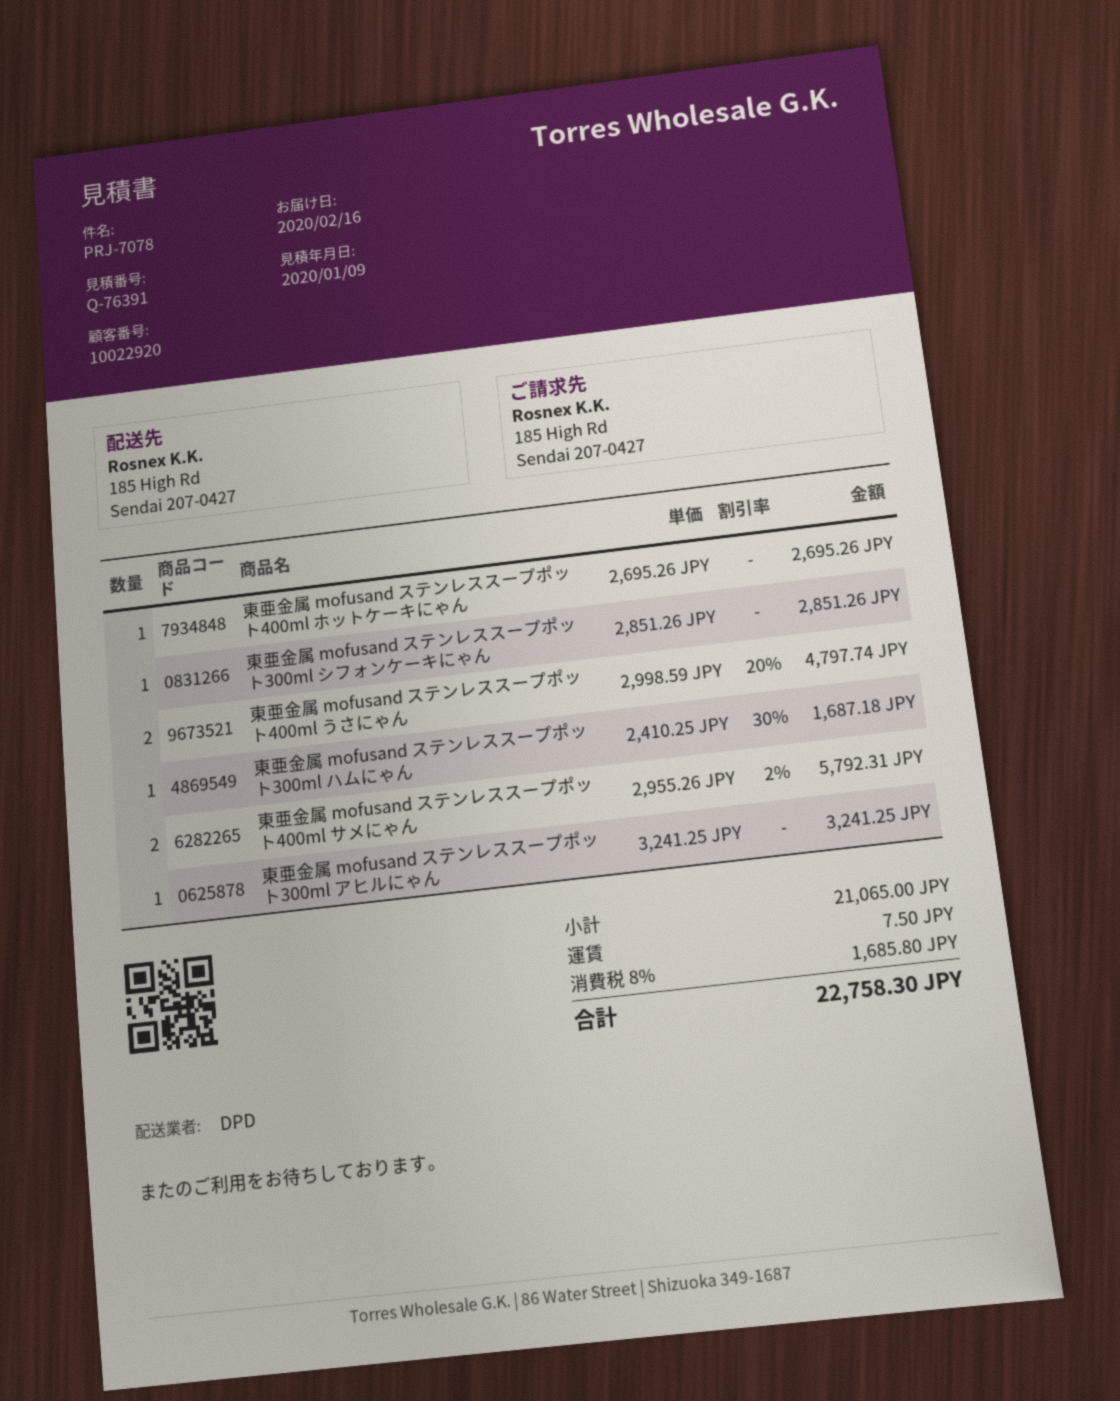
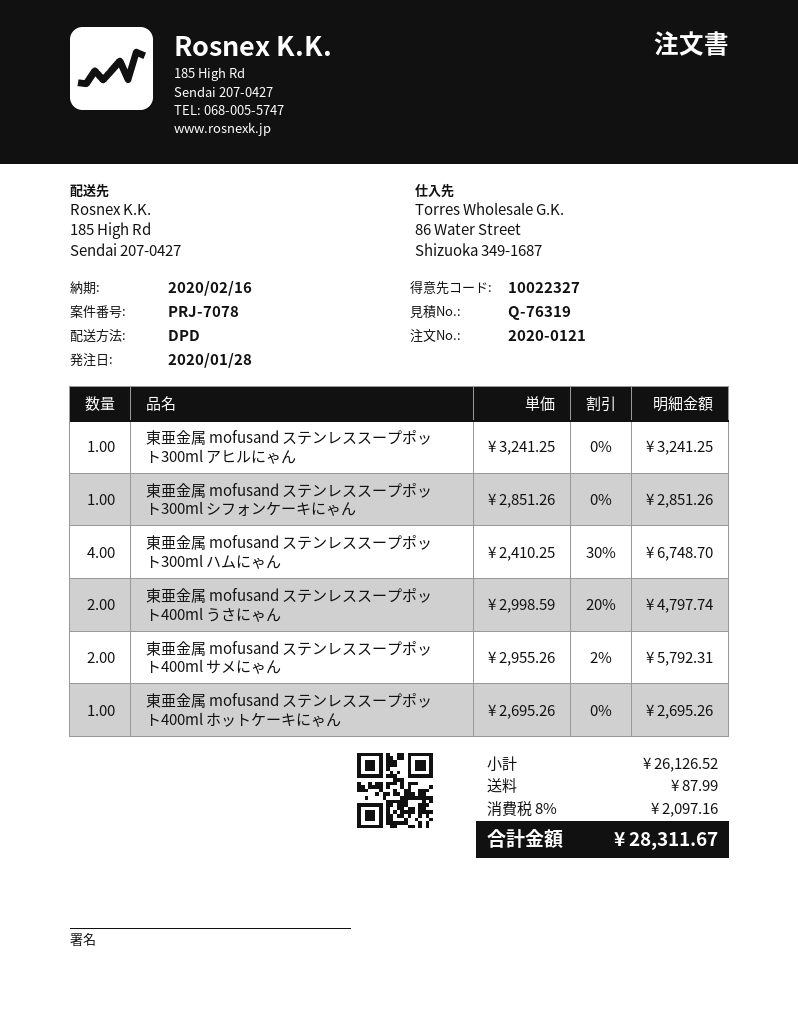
quote number: Q-76391 -> Q-76319
customer number: 10022920 -> 10022327
東亜金属 mofusand ステンレススープポット300ml ハムにゃん: 1 x 2410.25 - 30% = 1687.18 -> 4 x 2410.25 - 30% = 6748.70
subtotal: 21065.00 -> 26126.52
shipping: 7.50 -> 87.99
tax: 8% = 1685.80 -> 8% = 2097.16
total: 22758.30 -> 28311.67

